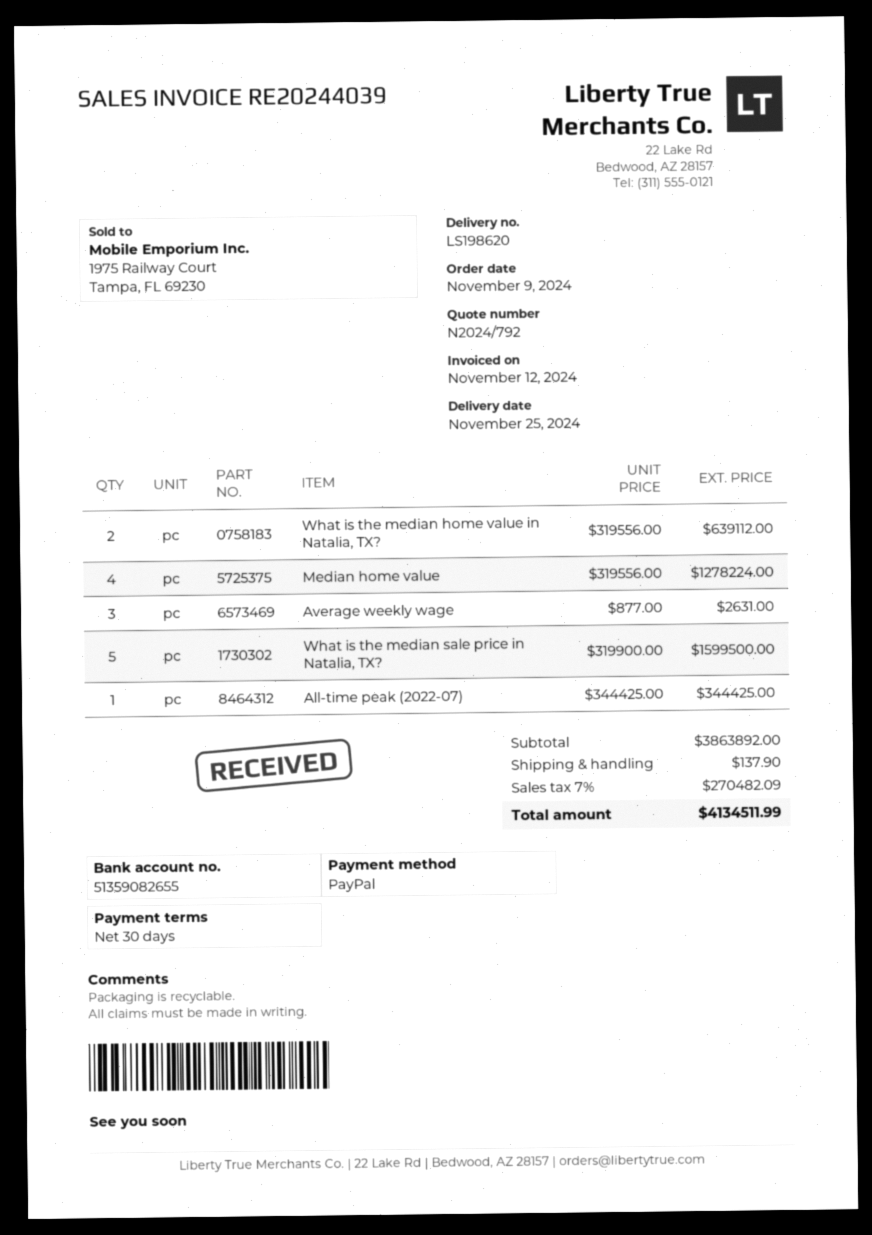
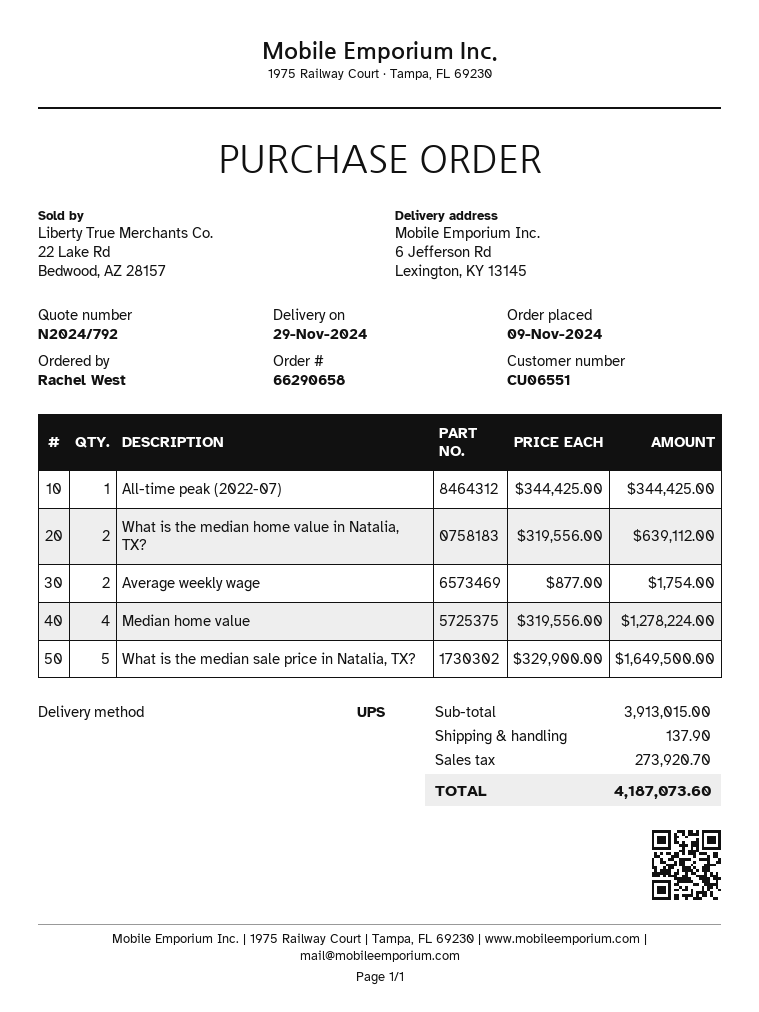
delivery date: 2024-11-25 -> 2024-11-29
Average weekly wage: 3 x 877.00 = 2631.00 -> 2 x 877.00 = 1754.00
What is the median sale price in Natalia, TX?: 5 x 319900.00 = 1599500.00 -> 5 x 329900.00 = 1649500.00
subtotal: 3863892.00 -> 3913015.00
tax: 270482.09 -> 273920.70
total: 4134511.99 -> 4187073.60

